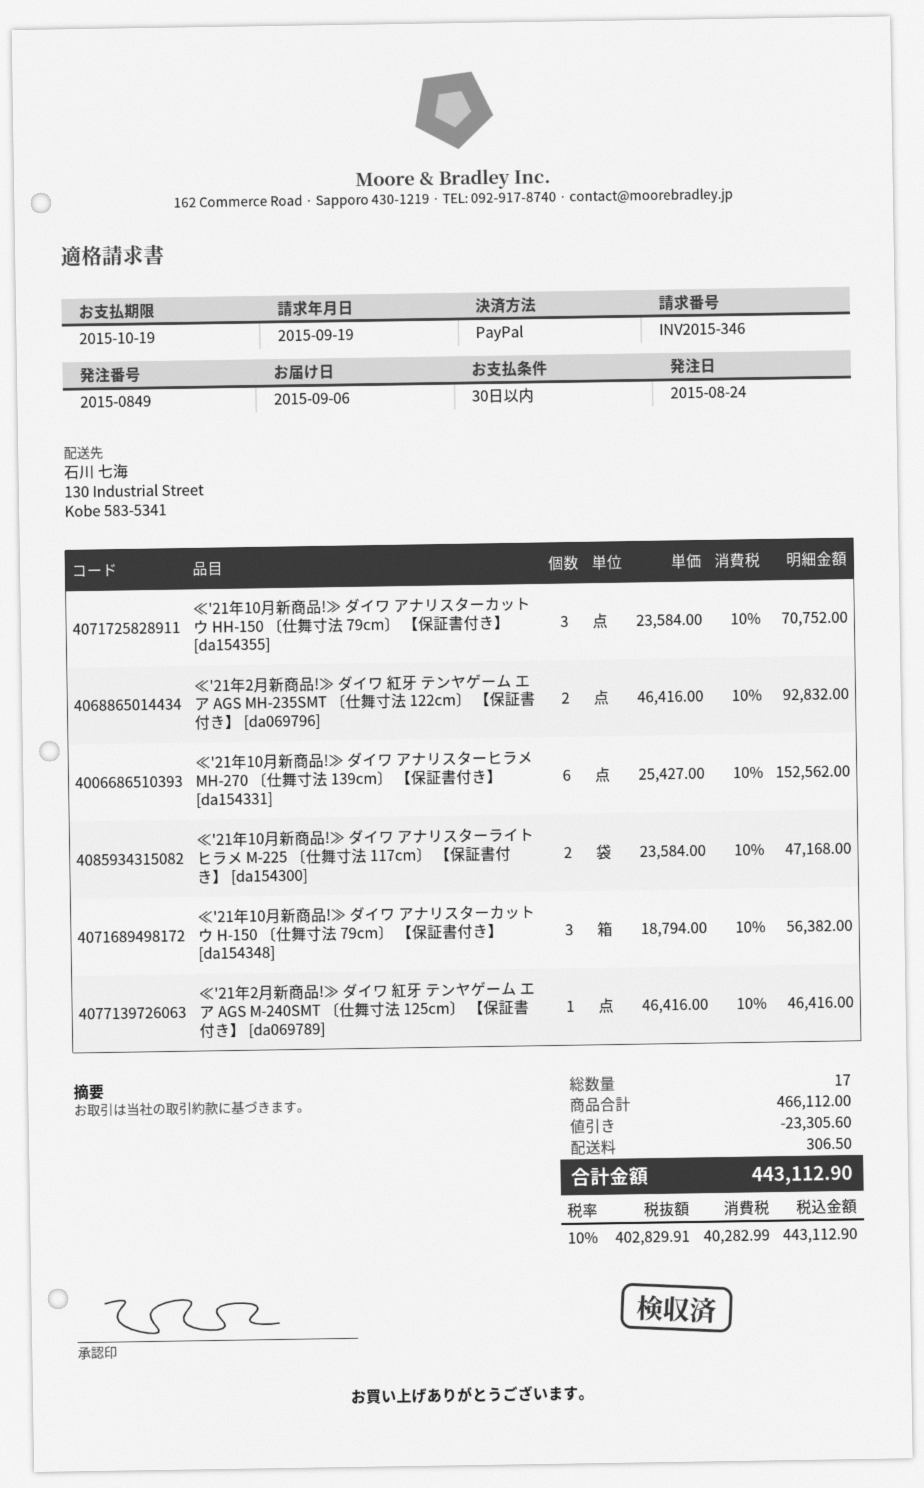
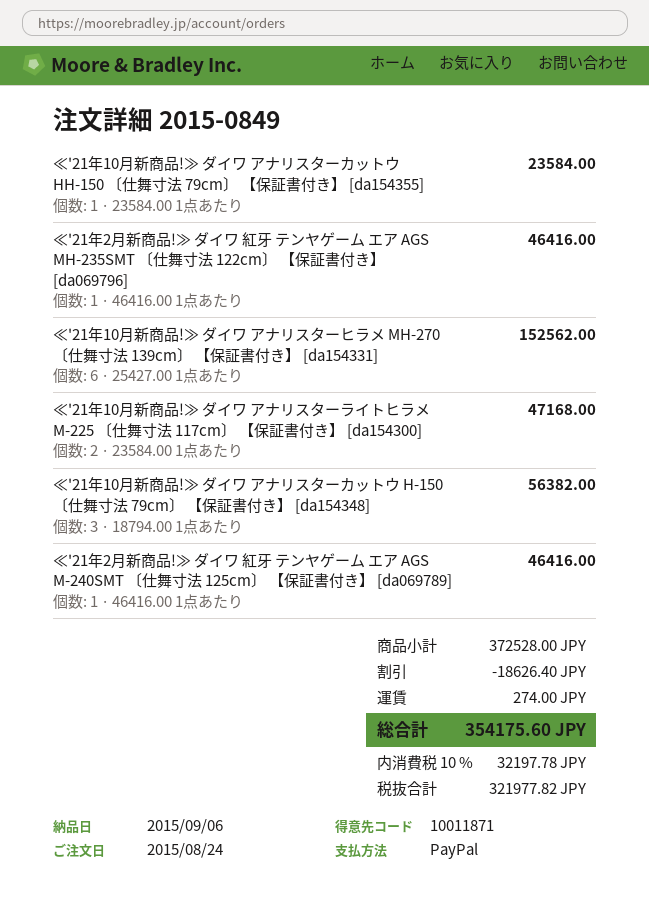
≪'21年10月新商品!≫ ダイワ アナリスターカットウ HH-150 〔仕舞寸法 79cm〕 【保証書付き】 [da154355]: 3 x 23584.00 = 70752.00 -> 1 x 23584.00 = 23584.00
≪'21年2月新商品!≫ ダイワ 紅牙 テンヤゲーム エア AGS MH-235SMT 〔仕舞寸法 122cm〕 【保証書付き】 [da069796]: 2 x 46416.00 = 92832.00 -> 1 x 46416.00 = 46416.00
subtotal: 466112.00 -> 372528.00
discount: 23305.60 -> 18626.40
shipping: 306.50 -> 274.00
net: 402829.91 -> 321977.82
tax: 10% = 40282.99 -> 10% = 32197.78
total: 443112.90 -> 354175.60

